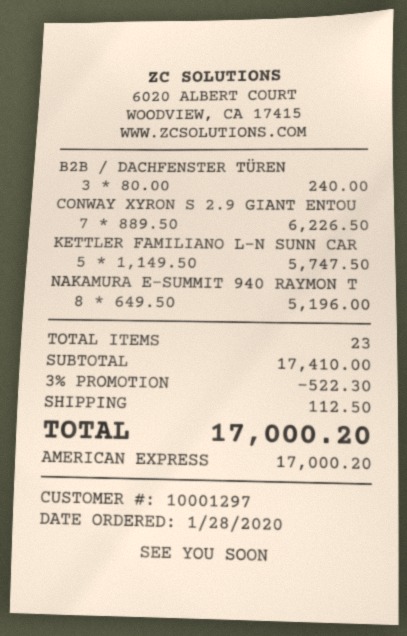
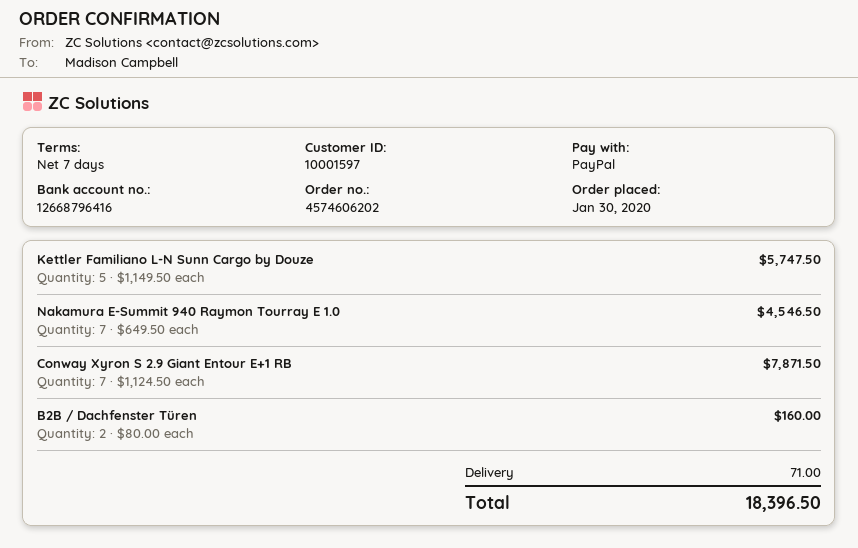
order date: 2020-01-28 -> 2020-01-30
customer number: 10001297 -> 10001597
payment method: American Express -> PayPal
B2B / DACHFENSTER TÜREN: 3 x 80.00 = 240.00 -> 2 x 80.00 = 160.00
CONWAY XYRON S 2.9 GIANT ENTOU: 7 x 889.50 = 6226.50 -> 7 x 1124.50 = 7871.50
NAKAMURA E-SUMMIT 940 RAYMON T: 8 x 649.50 = 5196.00 -> 7 x 649.50 = 4546.50
discount: 3% = 522.30 -> none
shipping: 112.50 -> 71.00
total: 17000.20 -> 18396.50

